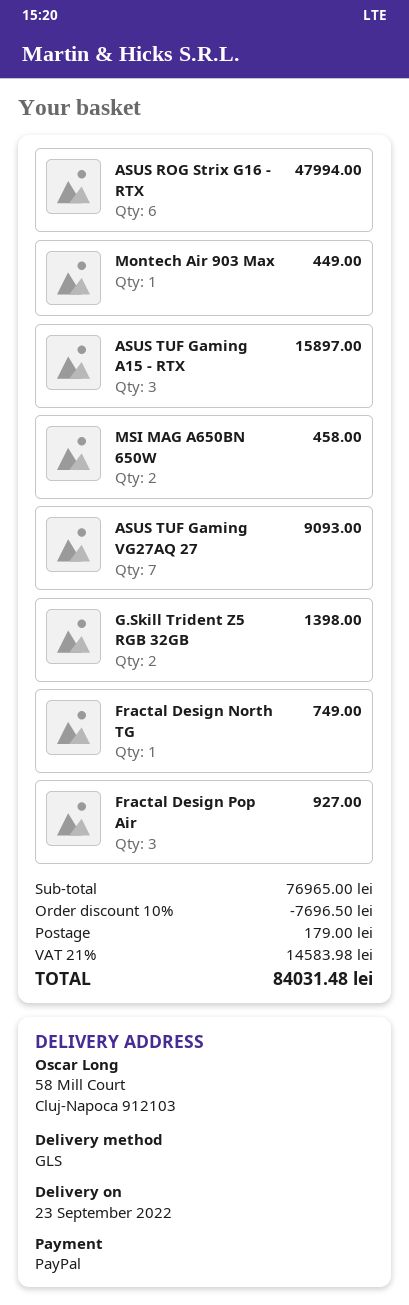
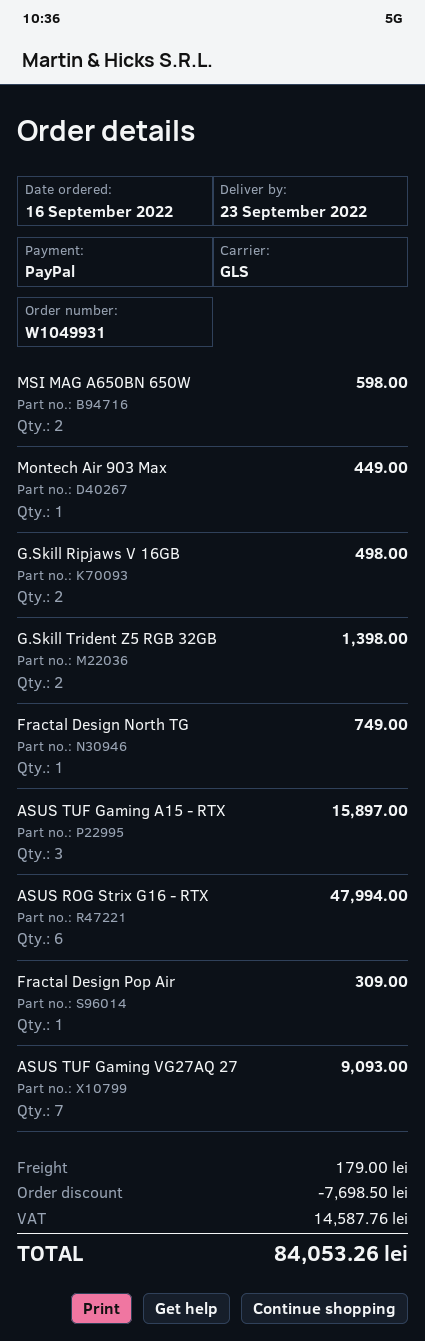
MSI MAG A650BN 650W: 2 for 458.00 -> 2 for 598.00
Fractal Design Pop Air: 3 for 927.00 -> 1 for 309.00
G.Skill Ripjaws V 16GB: none -> 2 for 498.00
discount: 7696.50 -> 7698.50
tax: 14583.98 -> 14587.76
total: 84031.48 -> 84053.26

